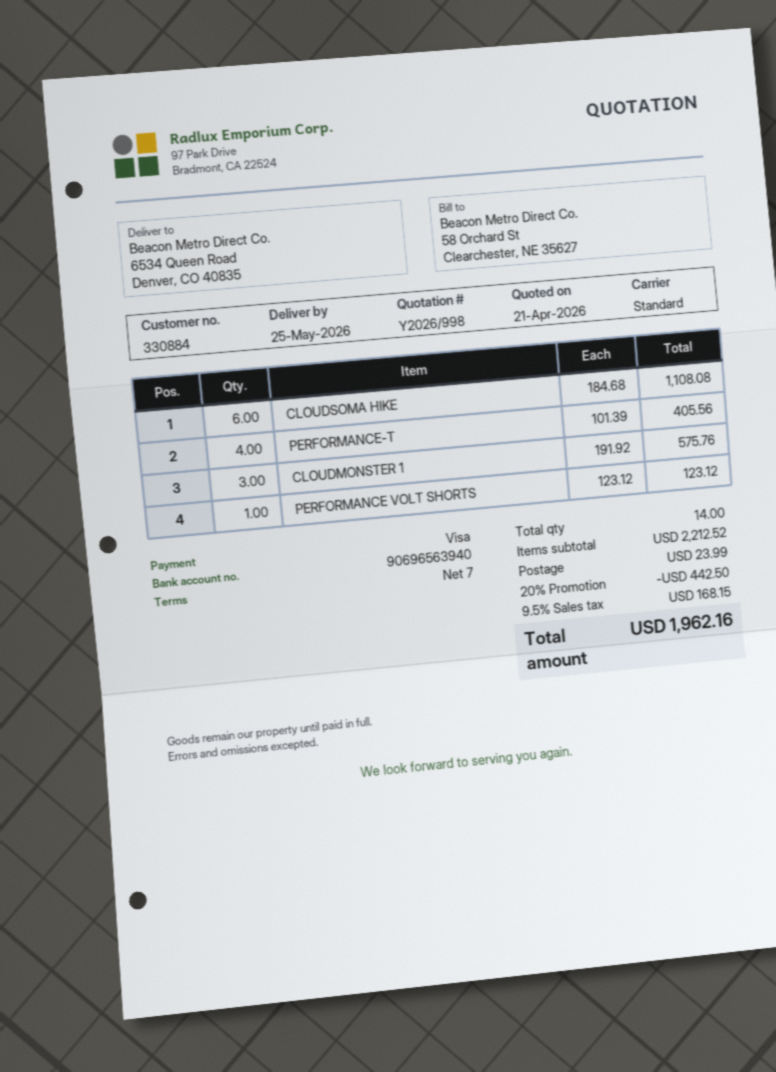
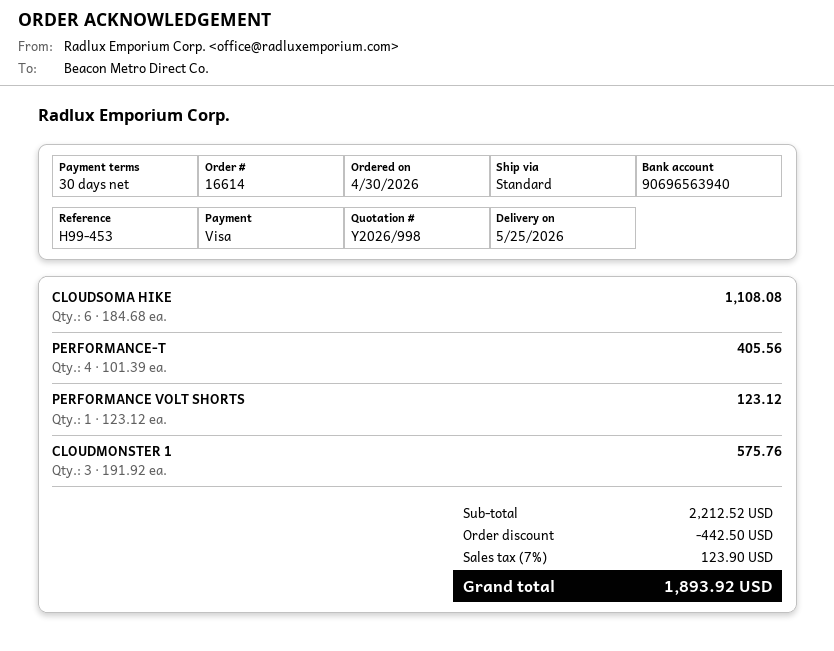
payment terms: 7 days -> 30 days
shipping: 23.99 -> none
tax: 9.5% = 168.15 -> 7% = 123.90
total: 1962.16 -> 1893.92

